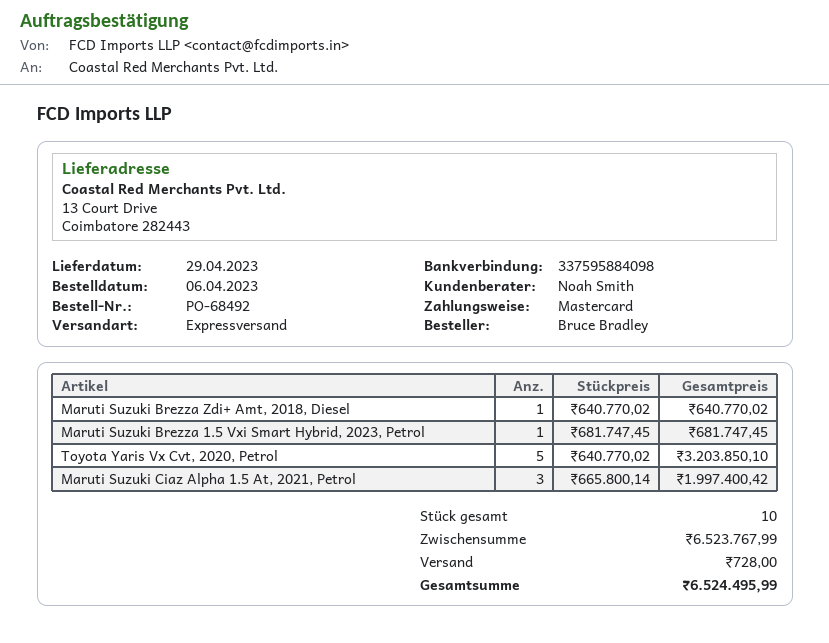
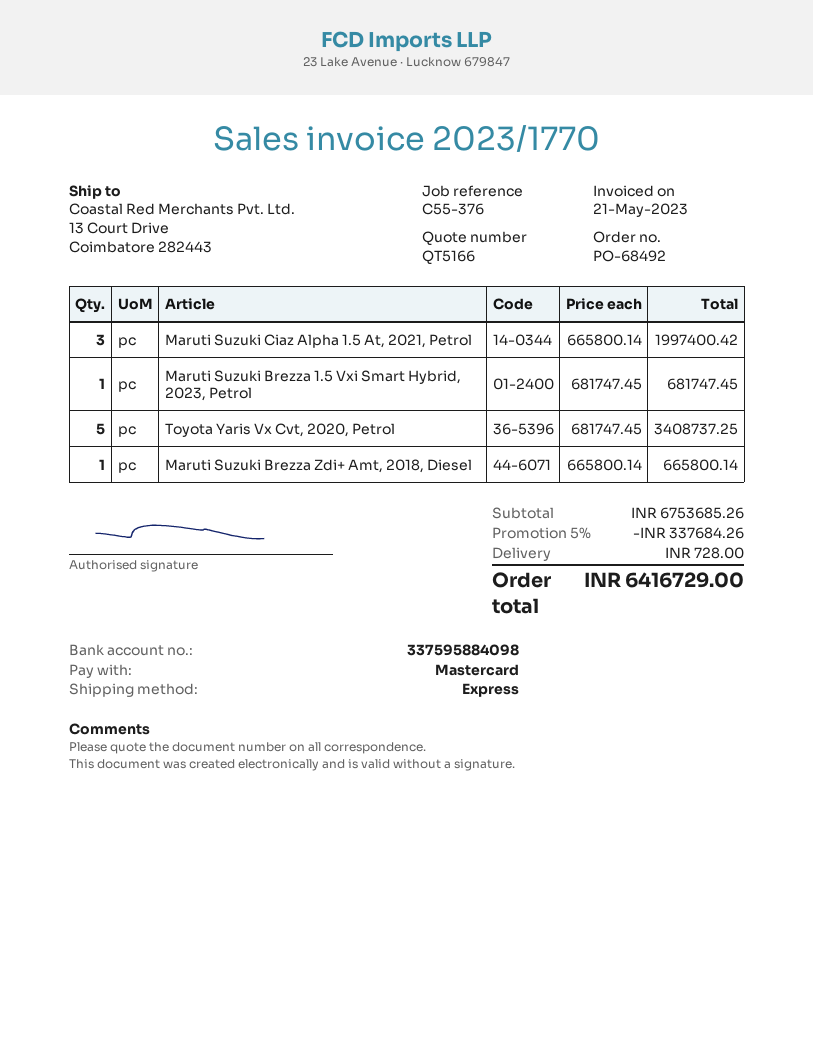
Maruti Suzuki Brezza Zdi+ Amt, 2018, Diesel: 1 x 640770.02 = 640770.02 -> 1 x 665800.14 = 665800.14
Toyota Yaris Vx Cvt, 2020, Petrol: 5 x 640770.02 = 3203850.10 -> 5 x 681747.45 = 3408737.25
subtotal: 6523767.99 -> 6753685.26
discount: none -> 5% = 337684.26
total: 6524495.99 -> 6416729.00

